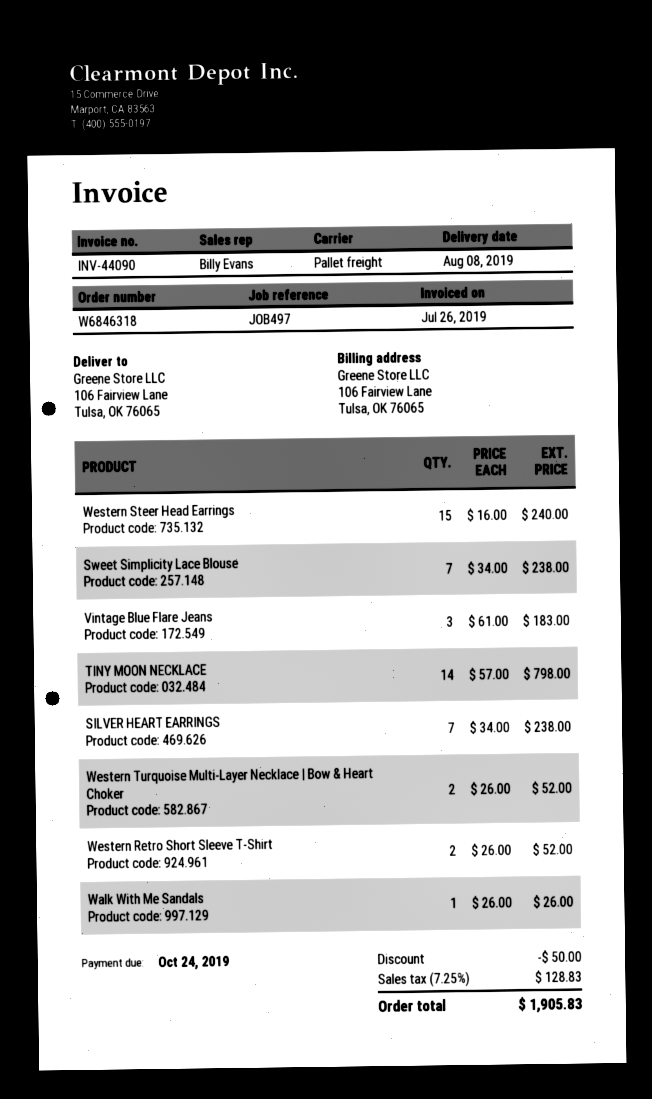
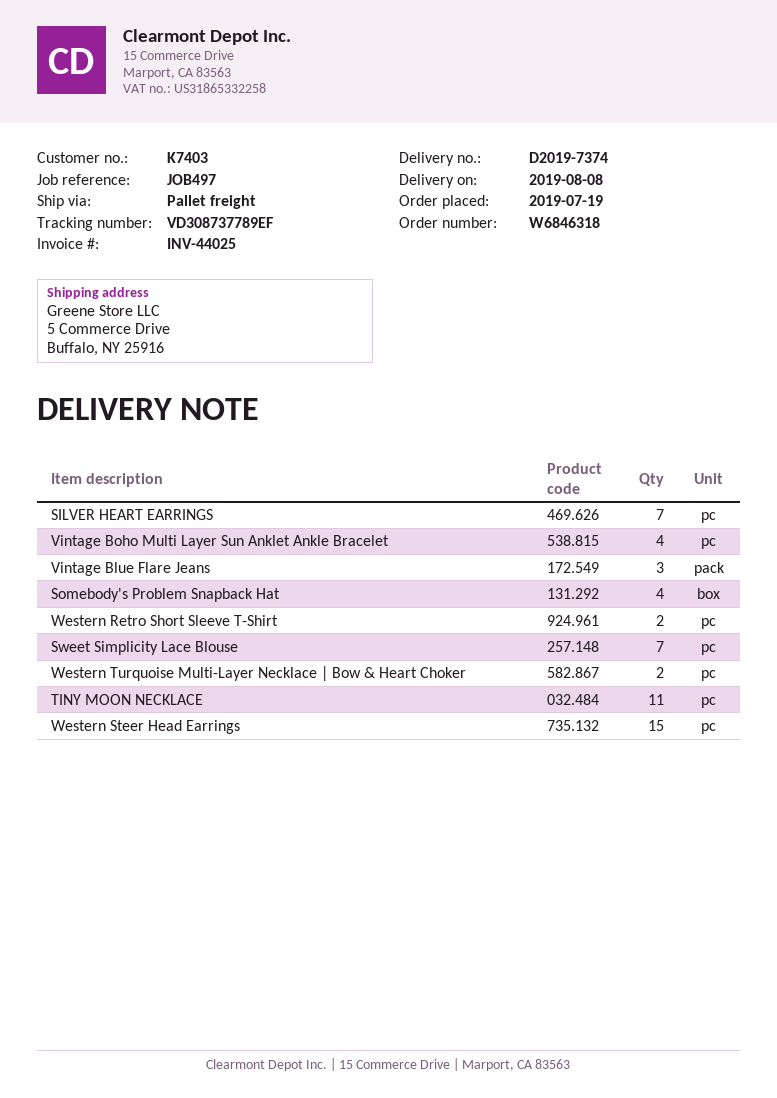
invoice number: INV-44090 -> INV-44025
ship to: 106 Fairview Lane, Tulsa, OK 76065 -> 5 Commerce Drive, Buffalo, NY 25916
TINY MOON NECKLACE: 14 -> 11
Walk With Me Sandals: 1 -> none
Vintage Boho Multi Layer Sun Anklet Ankle Bracelet: none -> 4
Somebody's Problem Snapback Hat: none -> 4

